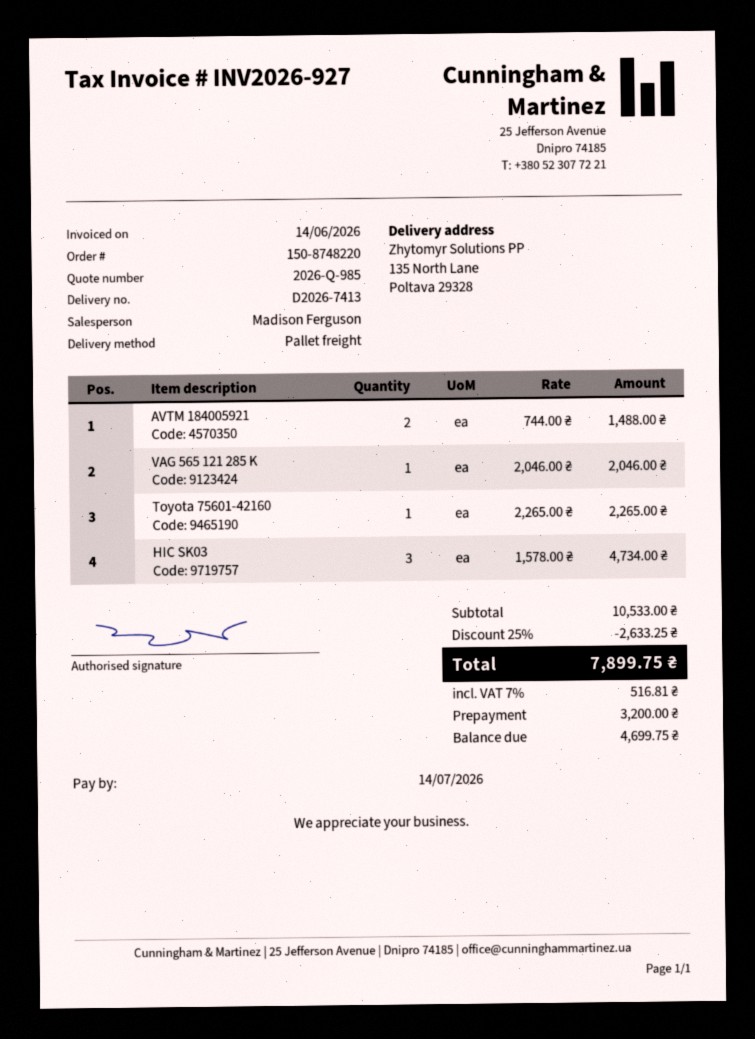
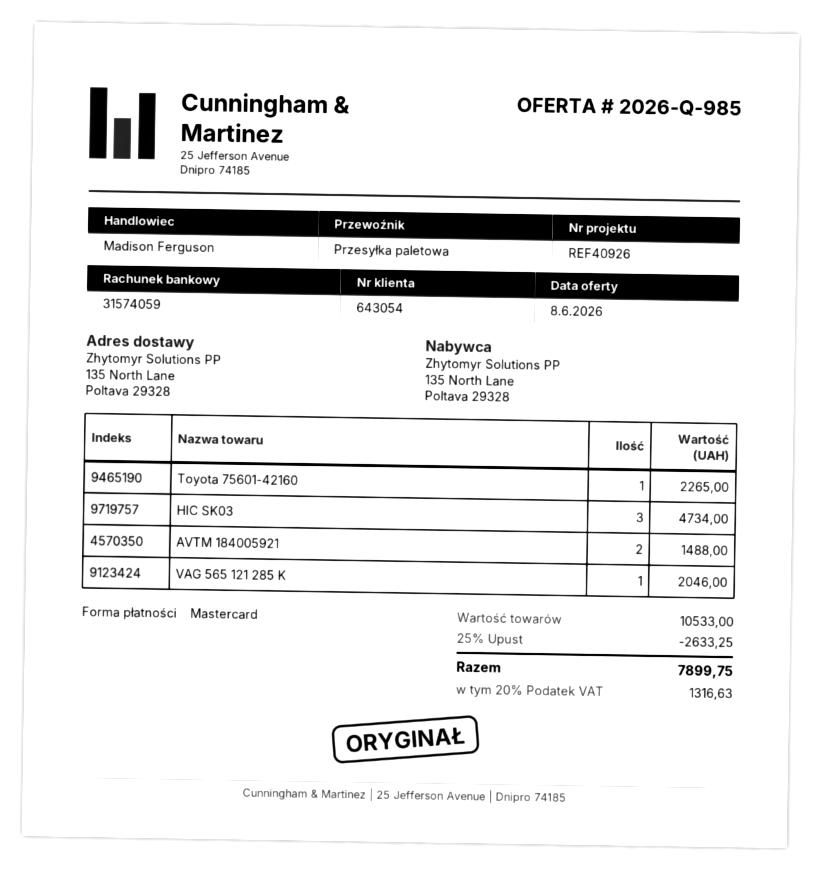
tax: 7% = 516.81 -> 20% = 1316.63

